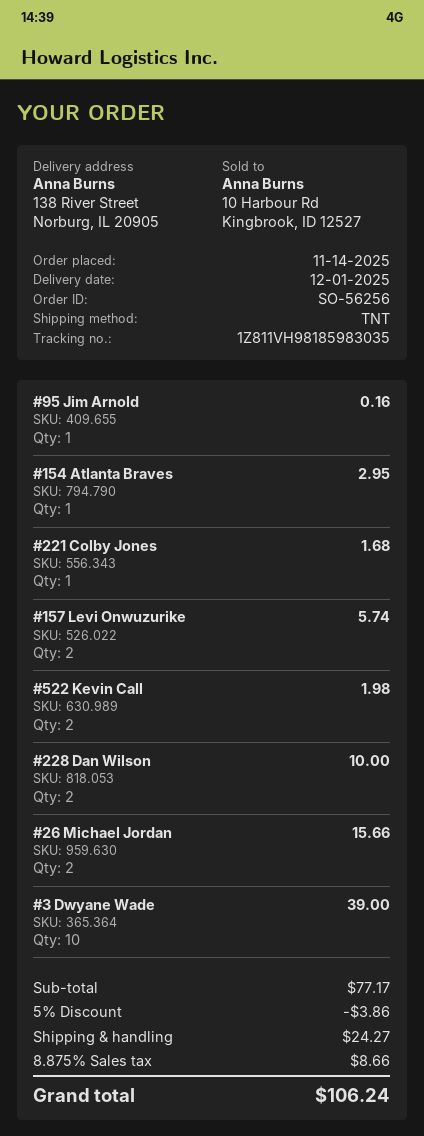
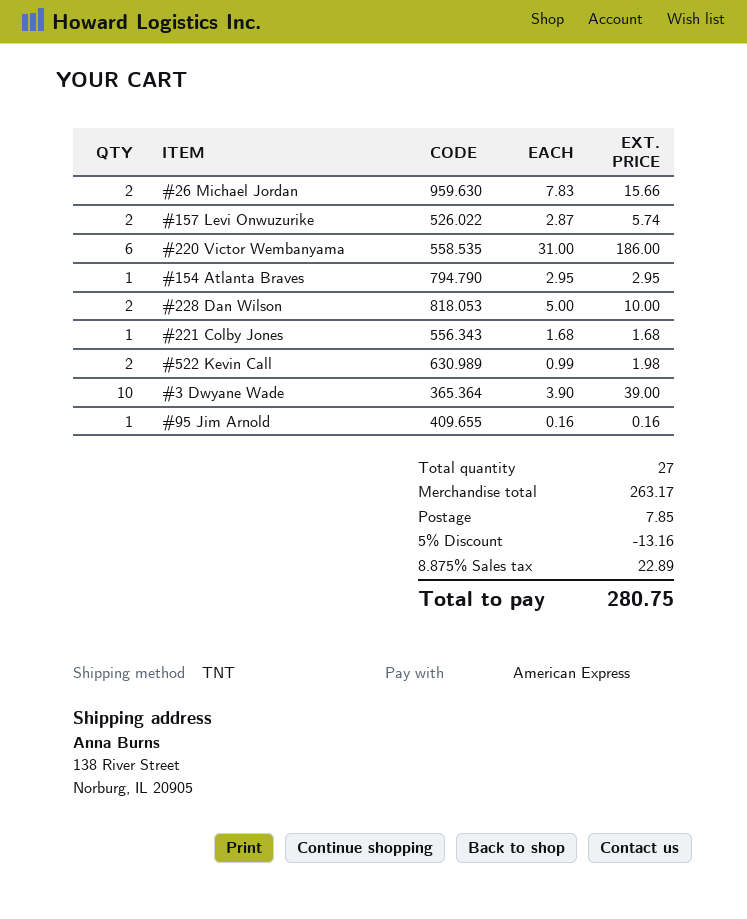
#220 Victor Wembanyama: none -> 6 for 186.00
subtotal: 77.17 -> 263.17
discount: 5% = 3.86 -> 5% = 13.16
shipping: 24.27 -> 7.85
tax: 8.875% = 8.66 -> 8.875% = 22.89
total: 106.24 -> 280.75

